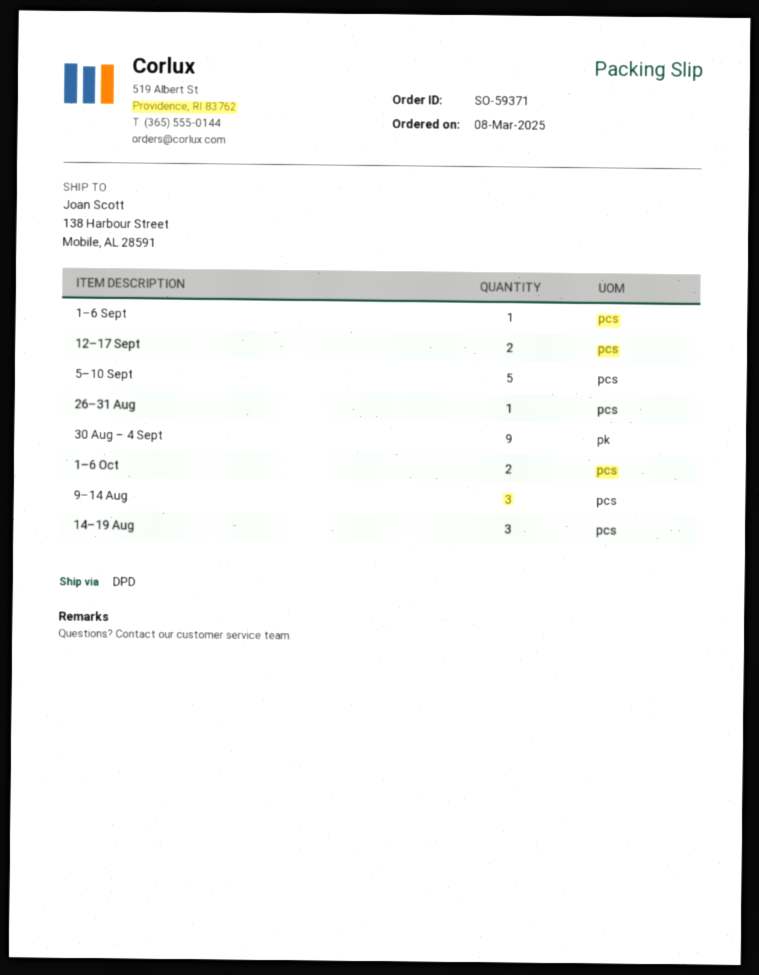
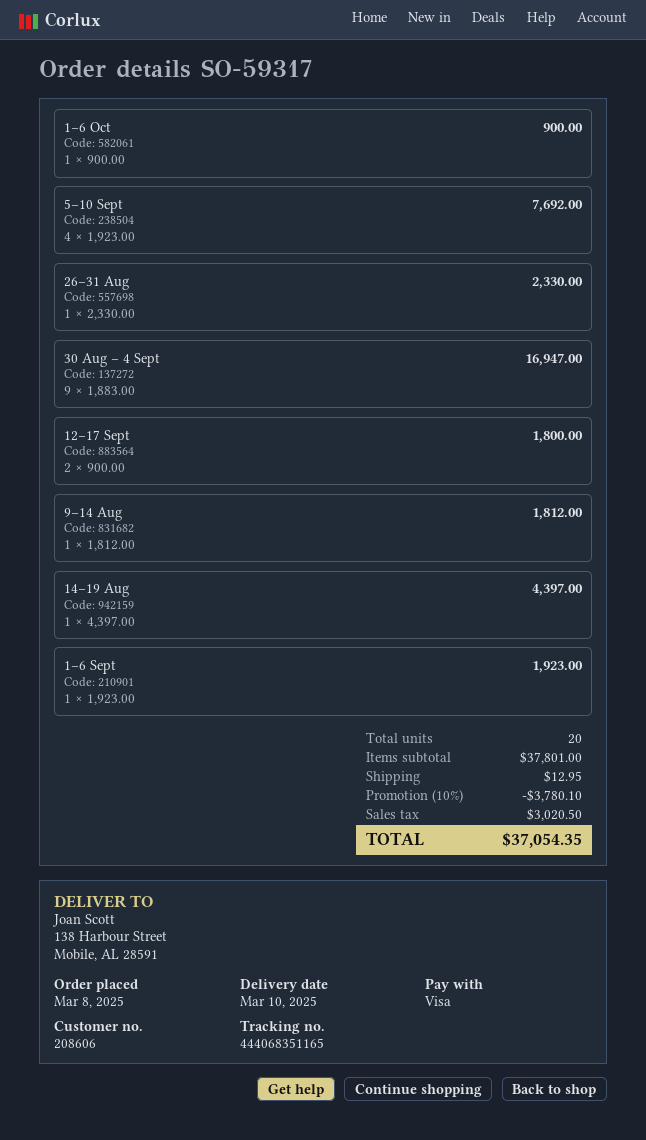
order number: SO-59371 -> SO-59317
5–10 Sept: 5 -> 4
1–6 Oct: 2 -> 1
9–14 Aug: 3 -> 1
14–19 Aug: 3 -> 1

